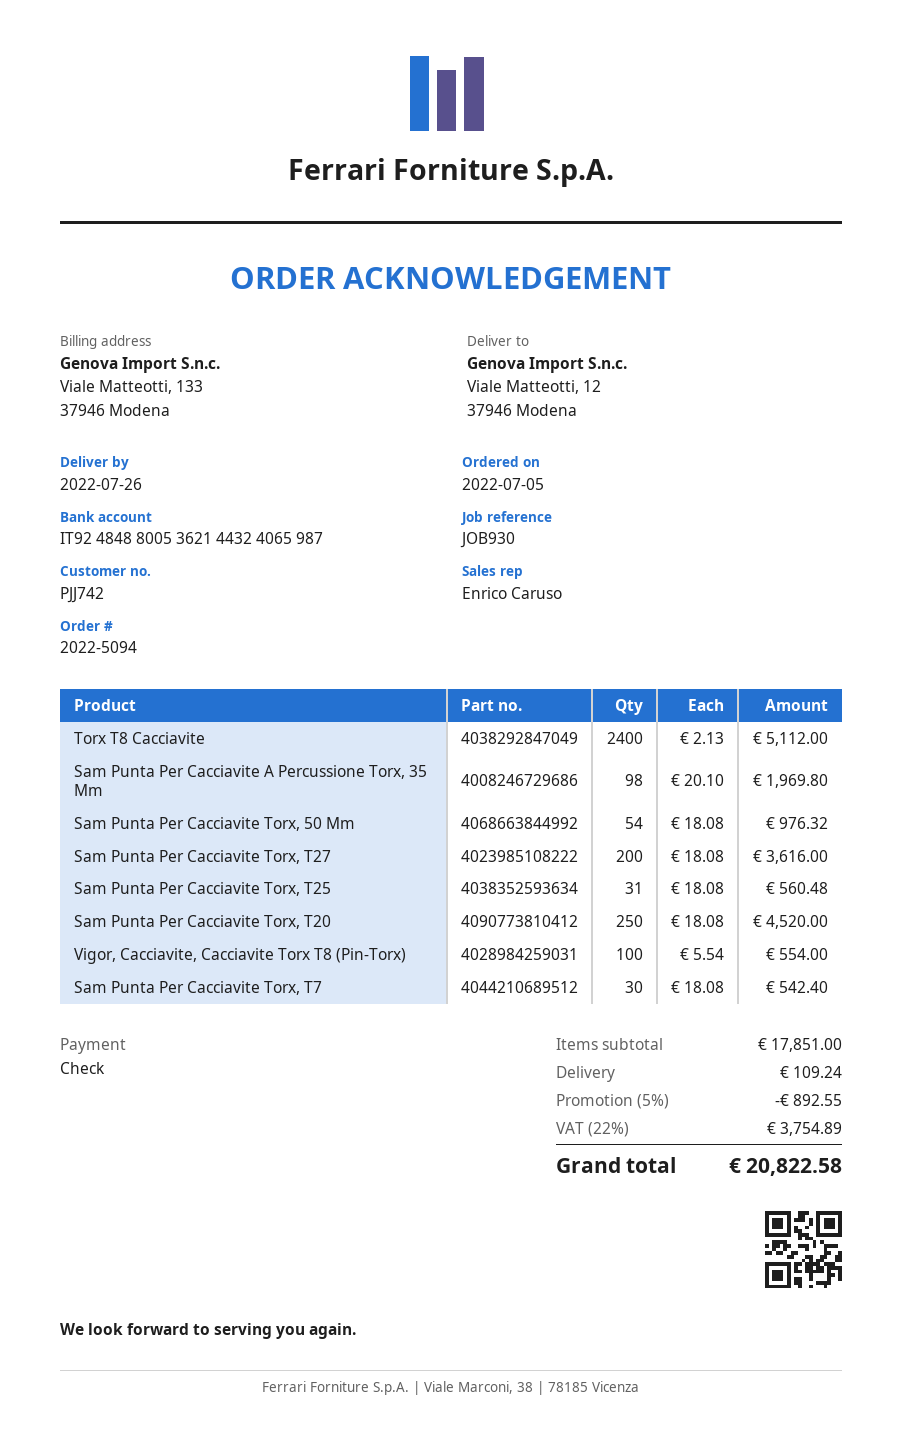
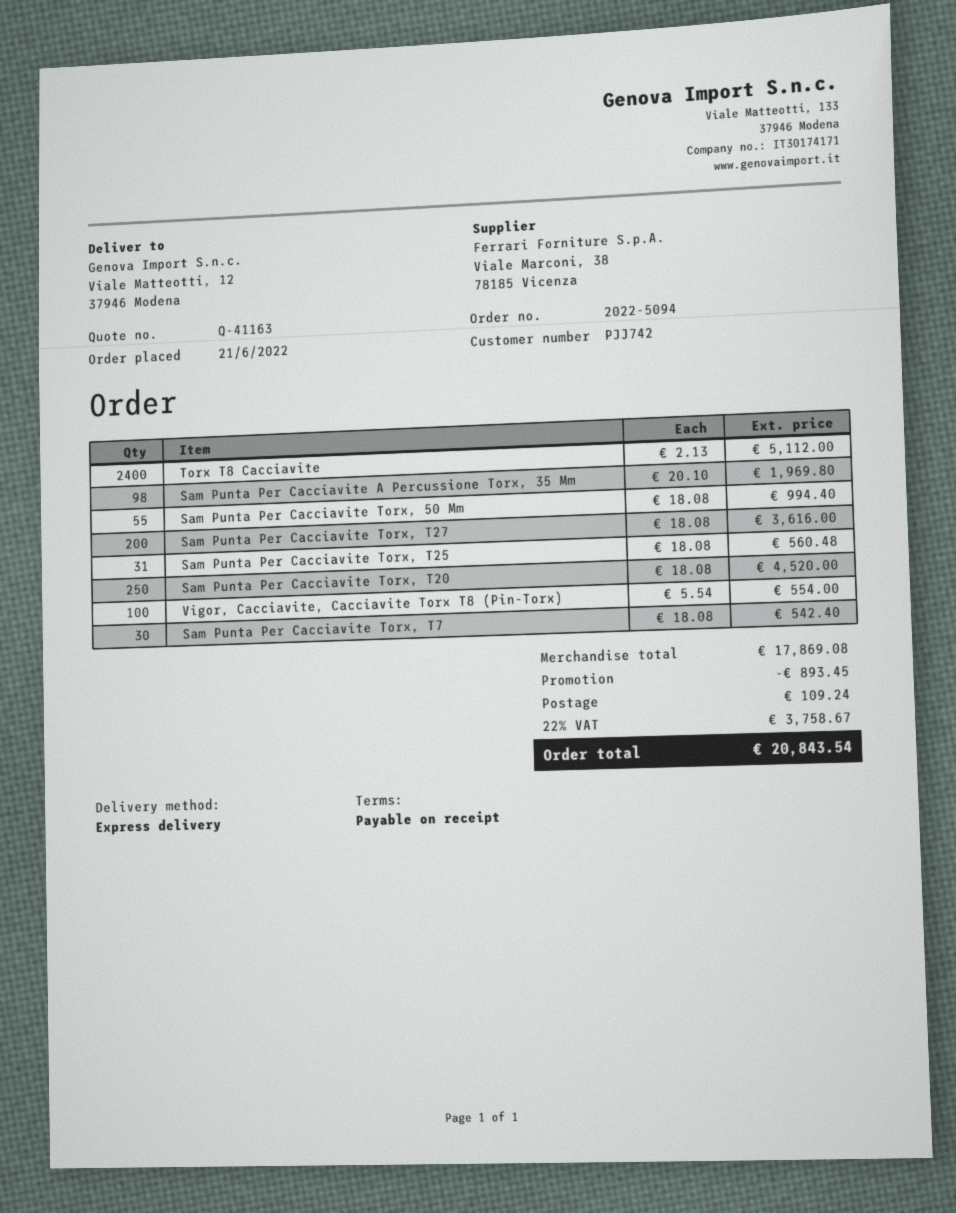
order date: 2022-07-05 -> 2022-06-21
Sam Punta Per Cacciavite Torx, 50 Mm: 54 x 18.08 = 976.32 -> 55 x 18.08 = 994.40
subtotal: 17851.00 -> 17869.08
discount: 892.55 -> 893.45
tax: 22% = 3754.89 -> 22% = 3758.67
total: 20822.58 -> 20843.54

